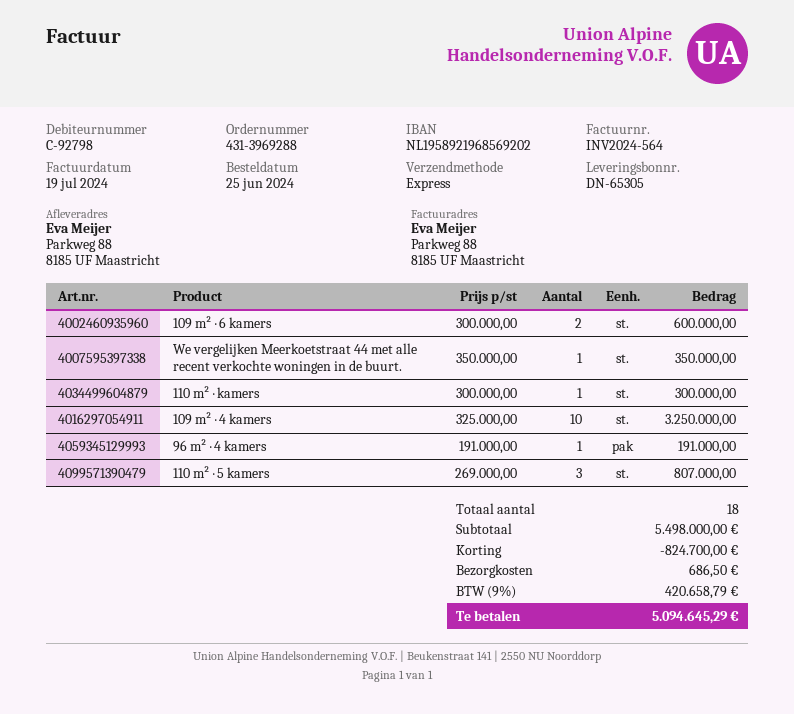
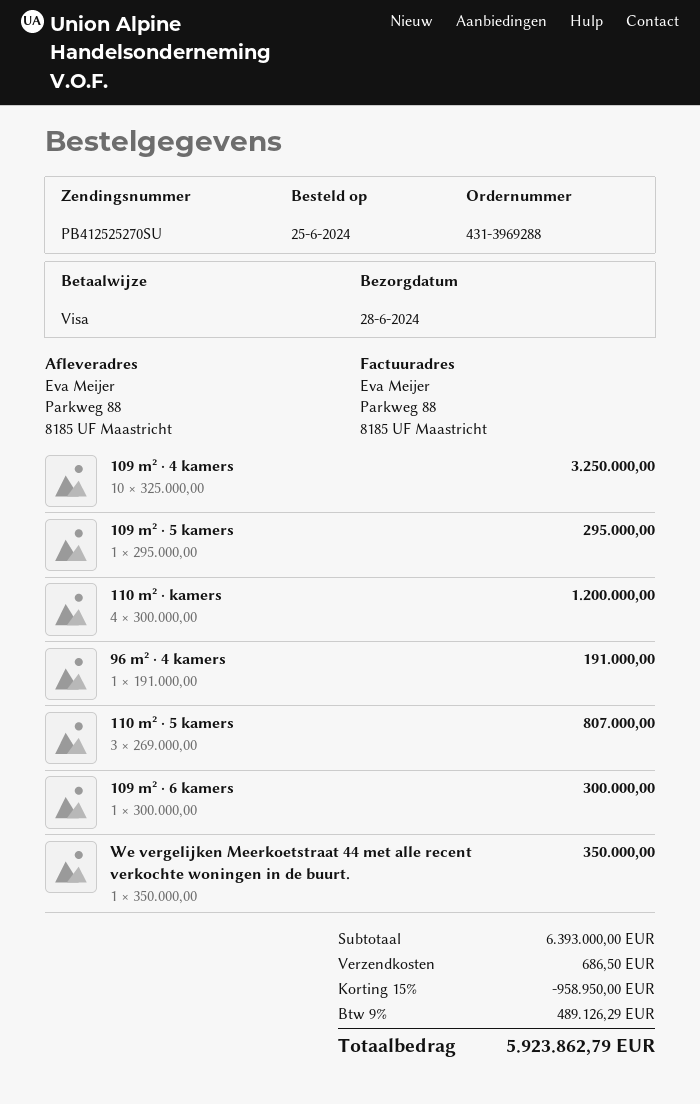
109 m² · 6 kamers: 2 x 300000.00 = 600000.00 -> 1 x 300000.00 = 300000.00
110 m² · kamers: 1 x 300000.00 = 300000.00 -> 4 x 300000.00 = 1200000.00
109 m² · 5 kamers: none -> 1 x 295000.00 = 295000.00
subtotal: 5498000.00 -> 6393000.00
discount: 824700.00 -> 958950.00
tax: 9% = 420658.79 -> 9% = 489126.29
total: 5094645.29 -> 5923862.79

